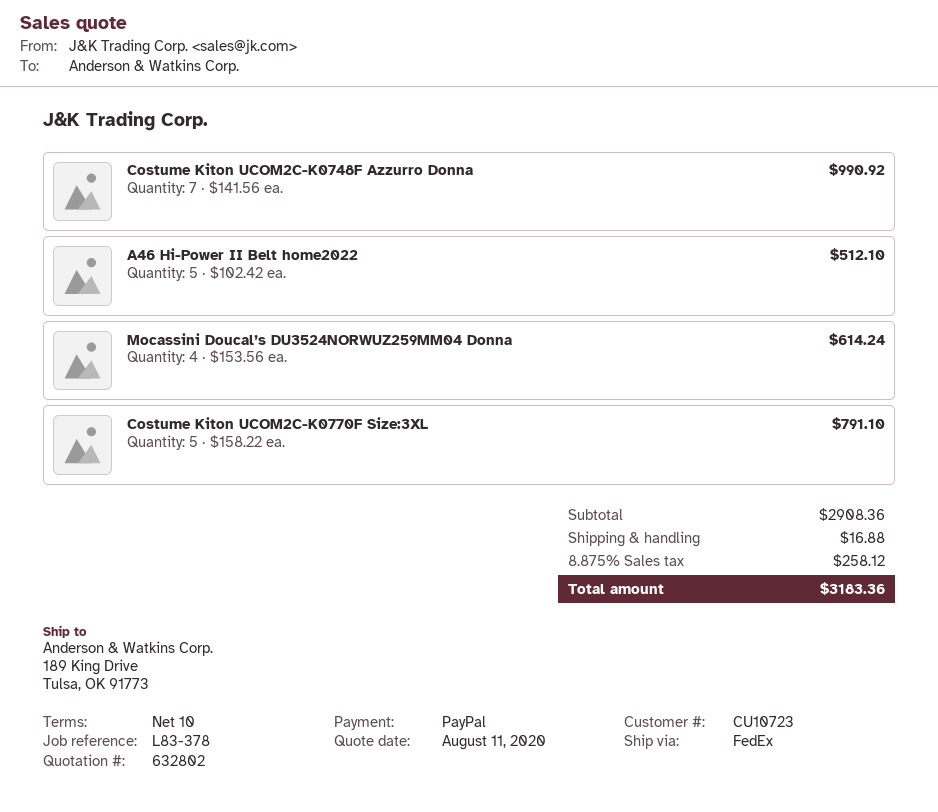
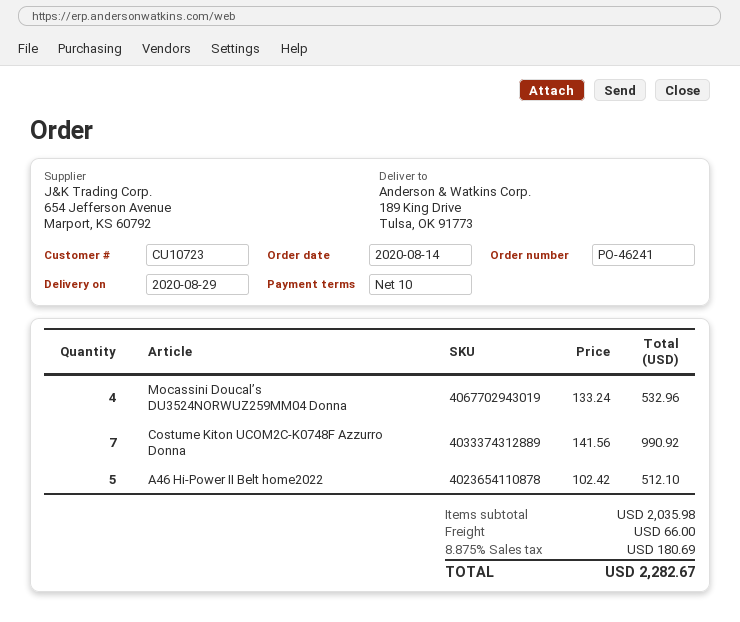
Mocassini Doucal’s DU3524NORWUZ259MM04 Donna: 4 x 153.56 = 614.24 -> 4 x 133.24 = 532.96
Costume Kiton UCOM2C-K0770F Size:3XL: 5 x 158.22 = 791.10 -> none
subtotal: 2908.36 -> 2035.98
shipping: 16.88 -> 66.00
tax: 8.875% = 258.12 -> 8.875% = 180.69
total: 3183.36 -> 2282.67

